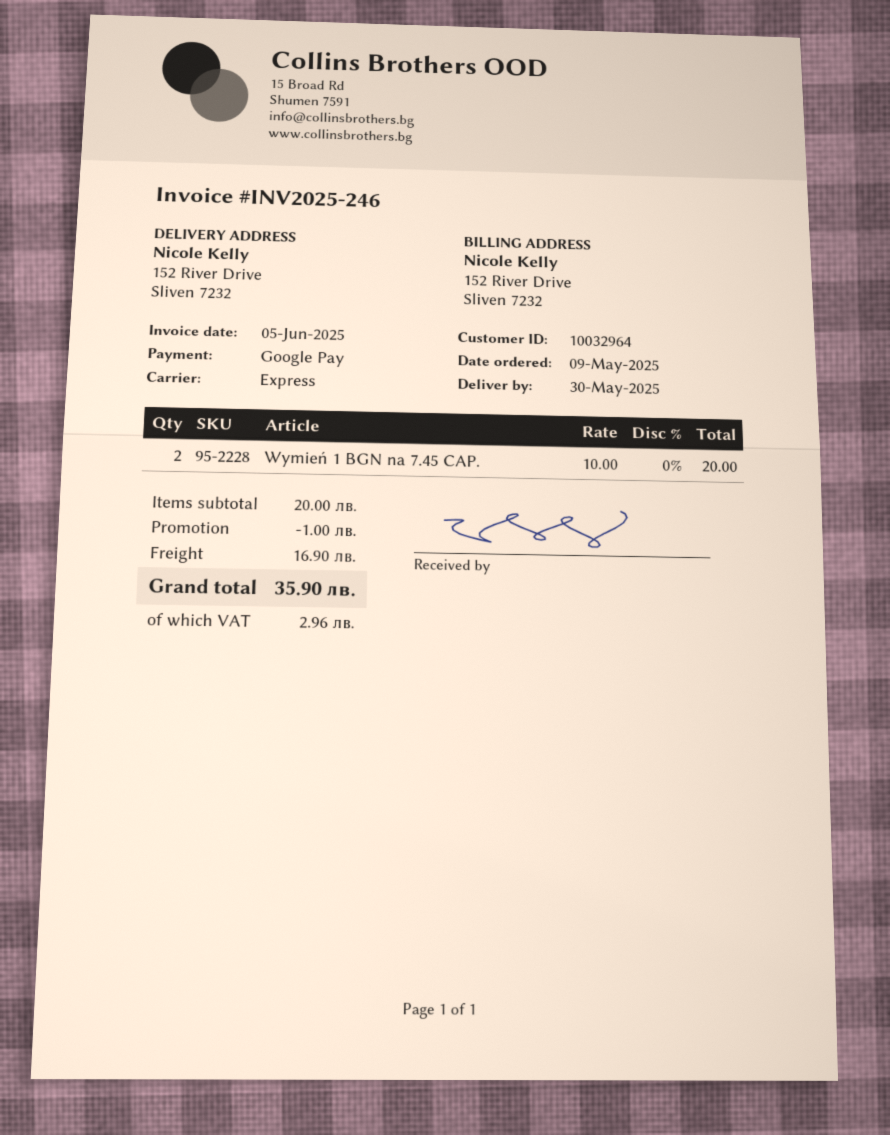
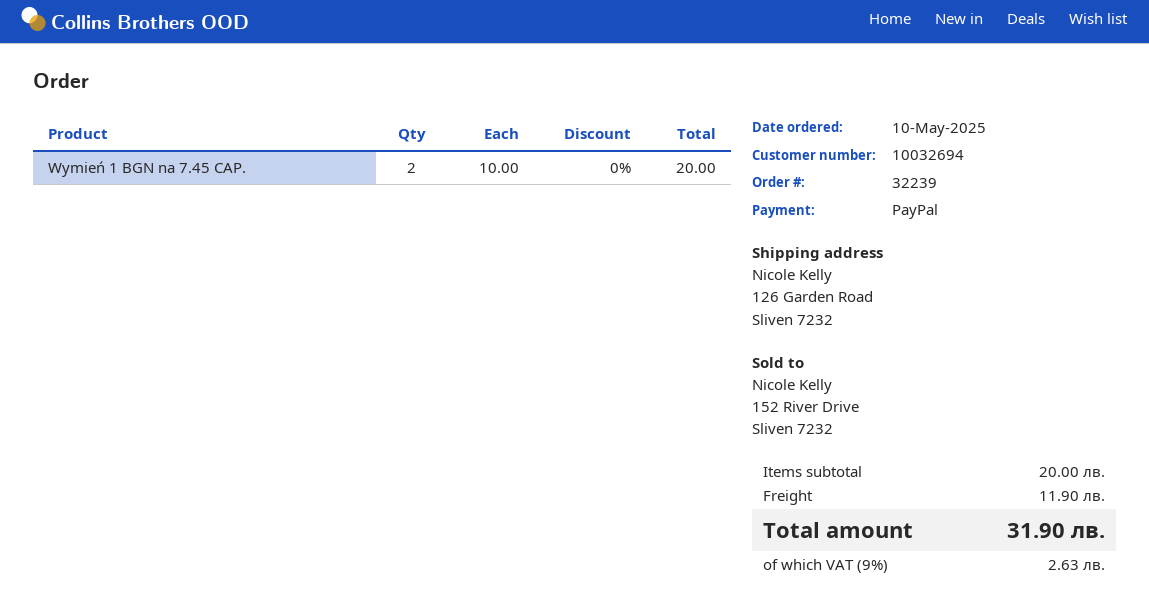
order date: 2025-05-09 -> 2025-05-10
customer number: 10032964 -> 10032694
payment method: Google Pay -> PayPal
ship to: 152 River Drive, Sliven 7232 -> 126 Garden Road, Sliven 7232
discount: 1.00 -> none
shipping: 16.90 -> 11.90
tax: 2.96 -> 2.63
total: 35.90 -> 31.90

